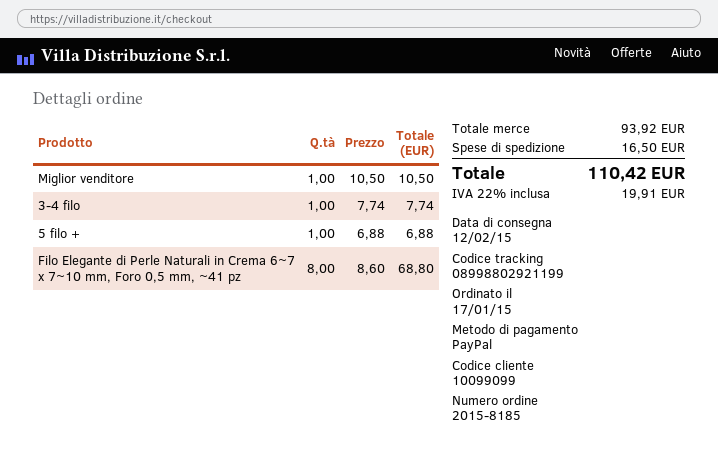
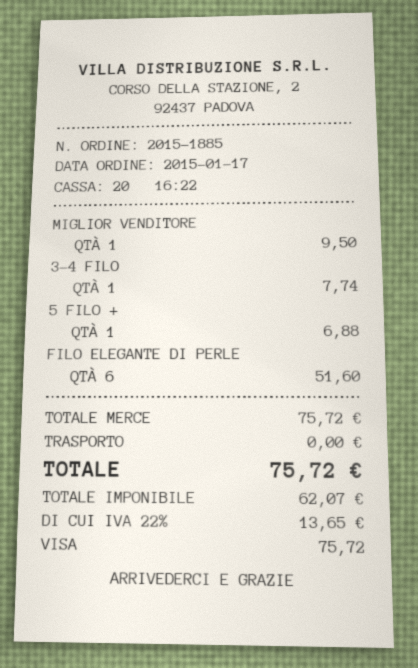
order number: 2015-8185 -> 2015-1885
payment method: PayPal -> Visa
Miglior venditore: 1 for 10.50 -> 1 for 9.50
Filo Elegante di Perle Naturali in Crema 6~7 x 7~10 mm, Foro 0,5 mm, ~41 pz: 8 for 68.80 -> 6 for 51.60
subtotal: 93.92 -> 75.72
shipping: 16.50 -> 0.00
tax: 22% = 19.91 -> 22% = 13.65
total: 110.42 -> 75.72

